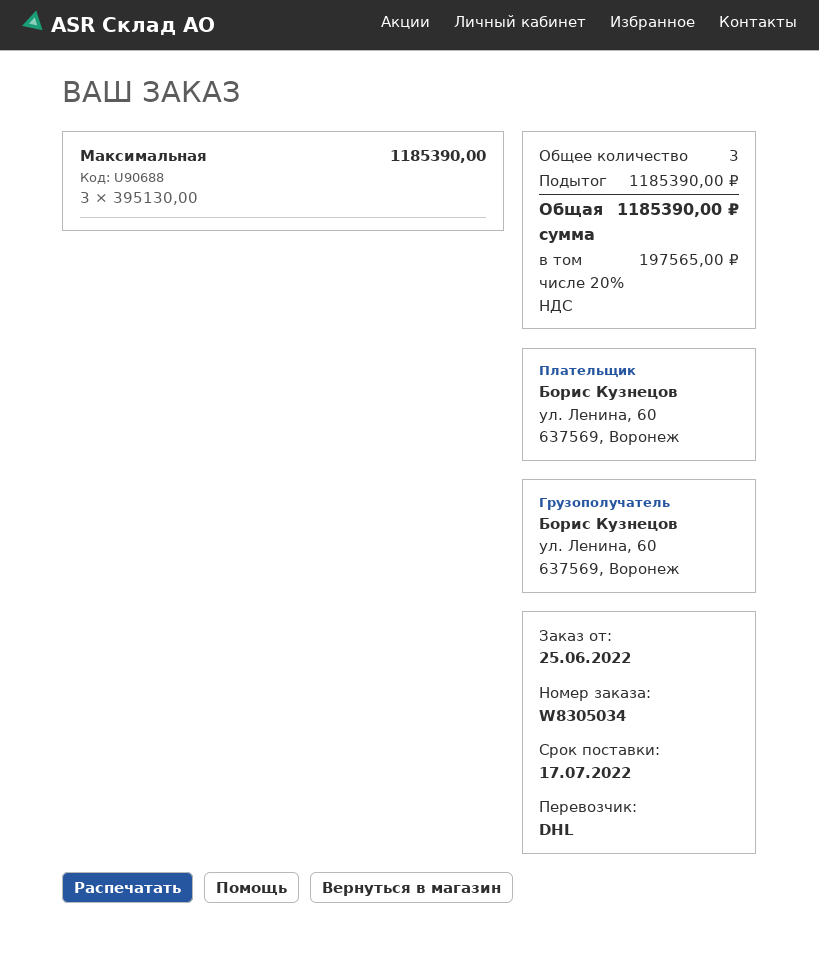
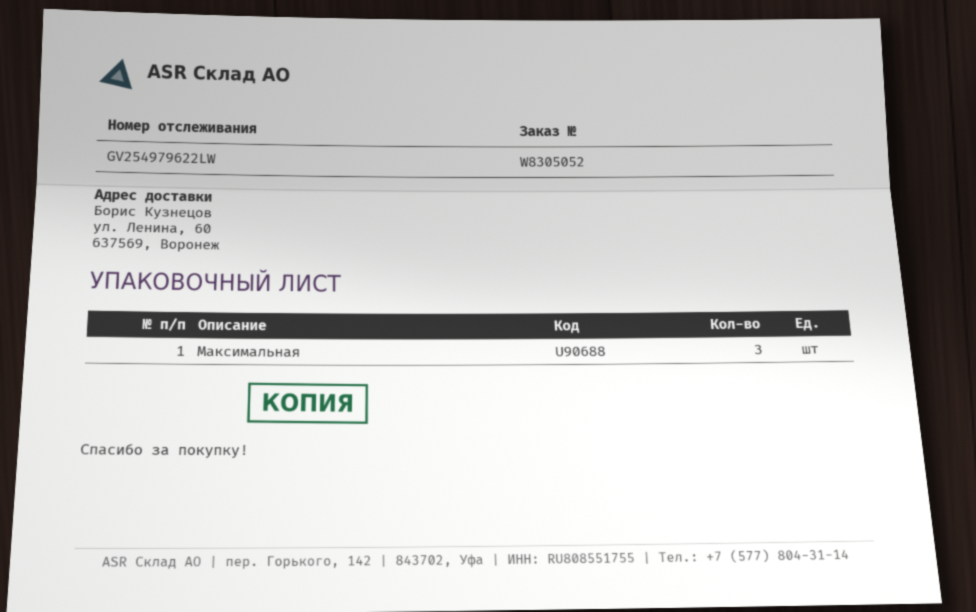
order number: W8305034 -> W8305052

